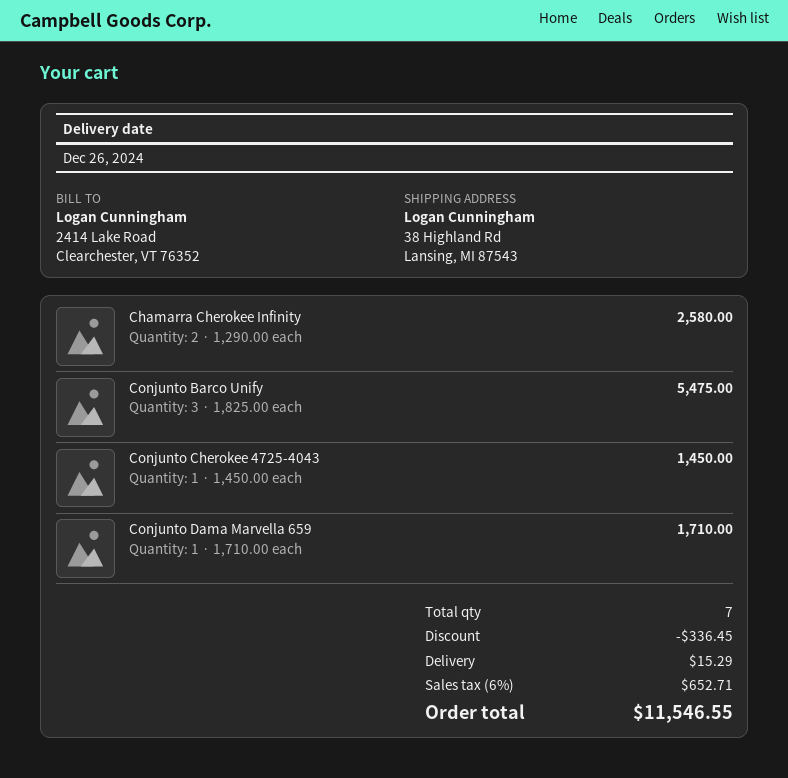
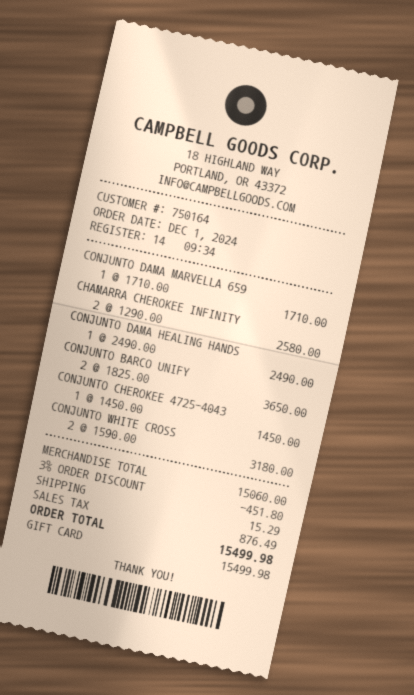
Conjunto Barco Unify: 3 x 1825.00 = 5475.00 -> 2 x 1825.00 = 3650.00
CONJUNTO DAMA HEALING HANDS: none -> 1 x 2490.00 = 2490.00
CONJUNTO WHITE CROSS: none -> 2 x 1590.00 = 3180.00
discount: 336.45 -> 451.80
tax: 652.71 -> 876.49
total: 11546.55 -> 15499.98

